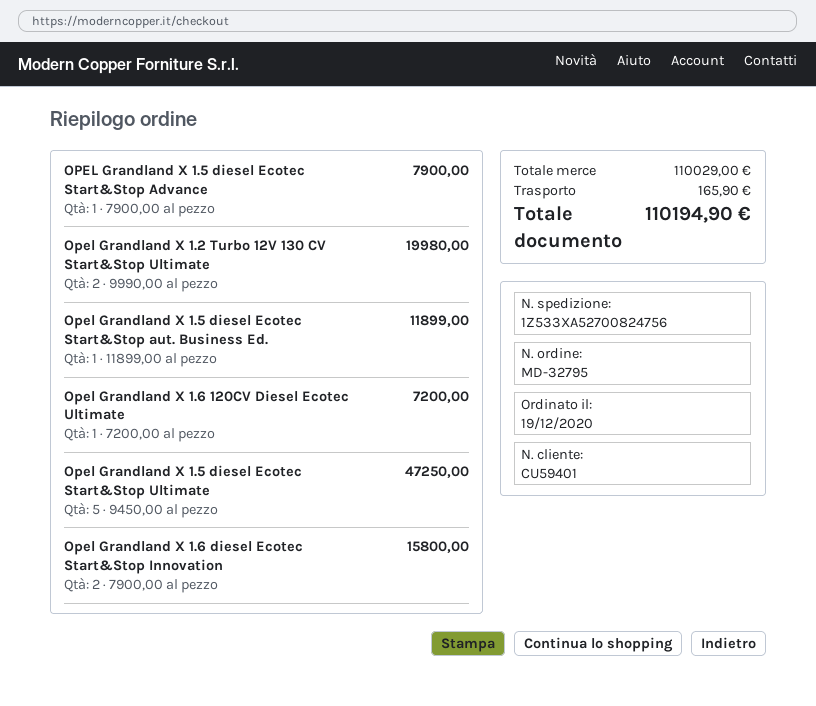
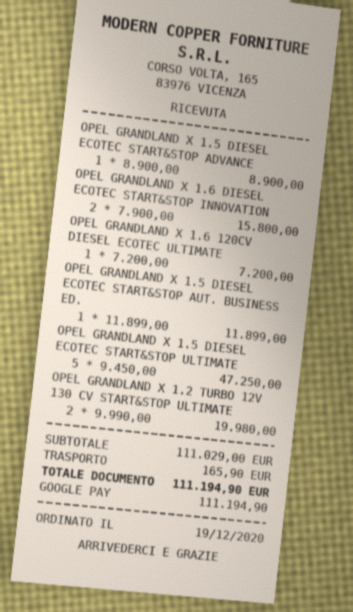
OPEL Grandland X 1.5 diesel Ecotec Start&Stop Advance: 1 x 7900.00 = 7900.00 -> 1 x 8900.00 = 8900.00
subtotal: 110029.00 -> 111029.00
total: 110194.90 -> 111194.90

